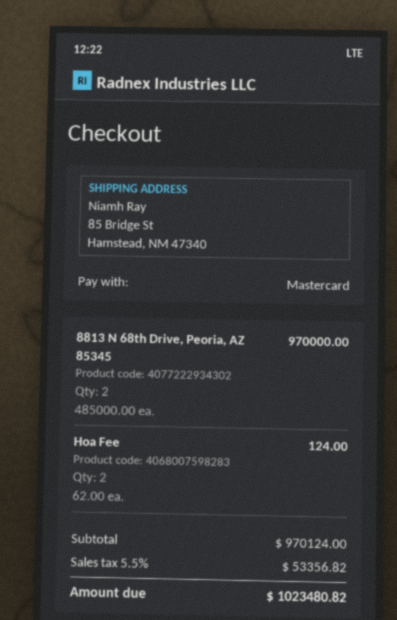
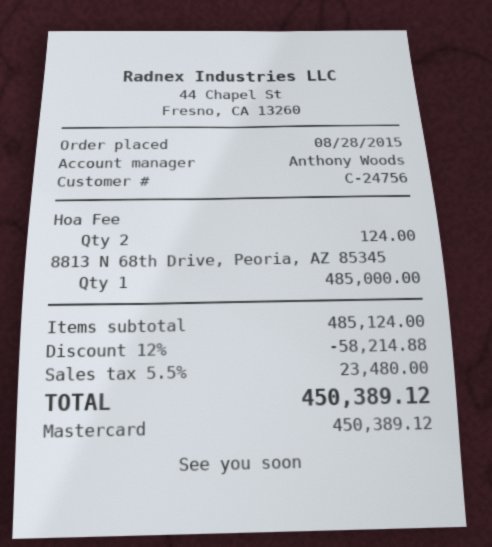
8813 N 68th Drive, Peoria, AZ 85345: 2 for 970000.00 -> 1 for 485000.00
subtotal: 970124.00 -> 485124.00
discount: none -> 12% = 58214.88
tax: 5.5% = 53356.82 -> 5.5% = 23480.00
total: 1023480.82 -> 450389.12

